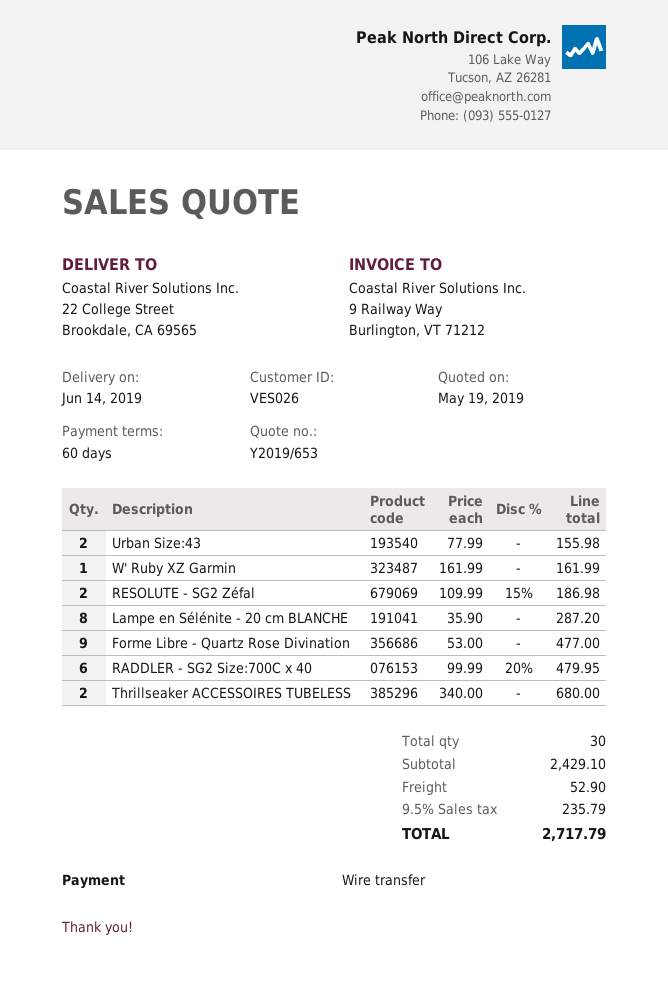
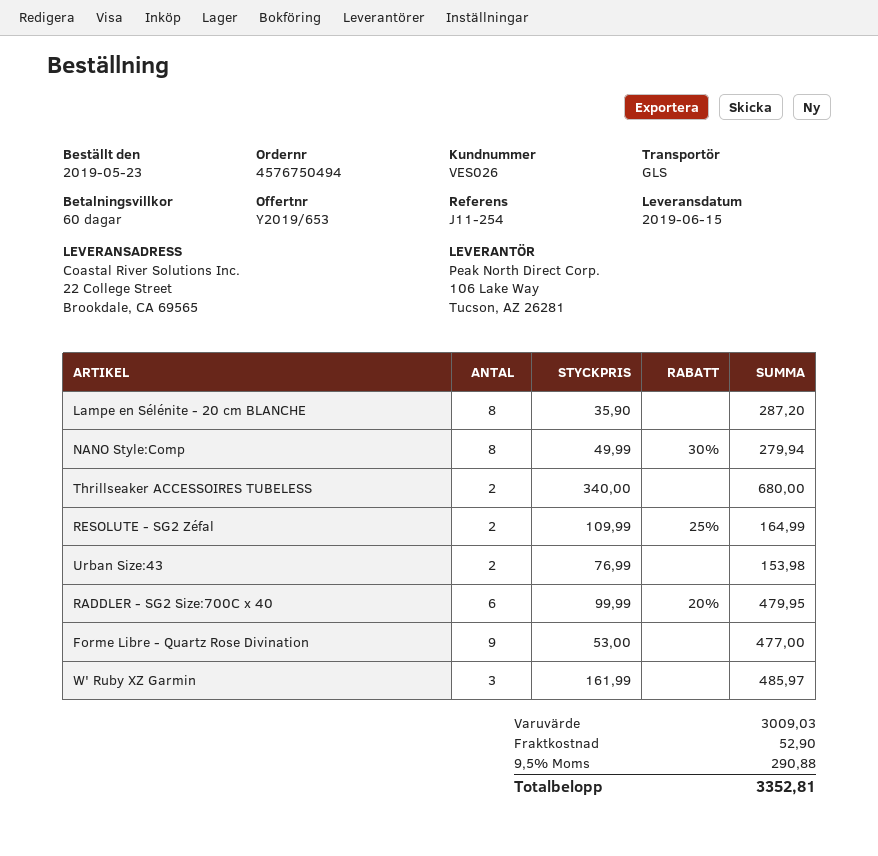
delivery date: 2019-06-14 -> 2019-06-15
Urban Size:43: 2 x 77.99 = 155.98 -> 2 x 76.99 = 153.98
W' Ruby XZ Garmin: 1 x 161.99 = 161.99 -> 3 x 161.99 = 485.97
RESOLUTE - SG2 Zéfal: 2 x 109.99 - 15% = 186.98 -> 2 x 109.99 - 25% = 164.99
NANO Style:Comp: none -> 8 x 49.99 - 30% = 279.94
subtotal: 2429.10 -> 3009.03
tax: 9.5% = 235.79 -> 9.5% = 290.88
total: 2717.79 -> 3352.81

